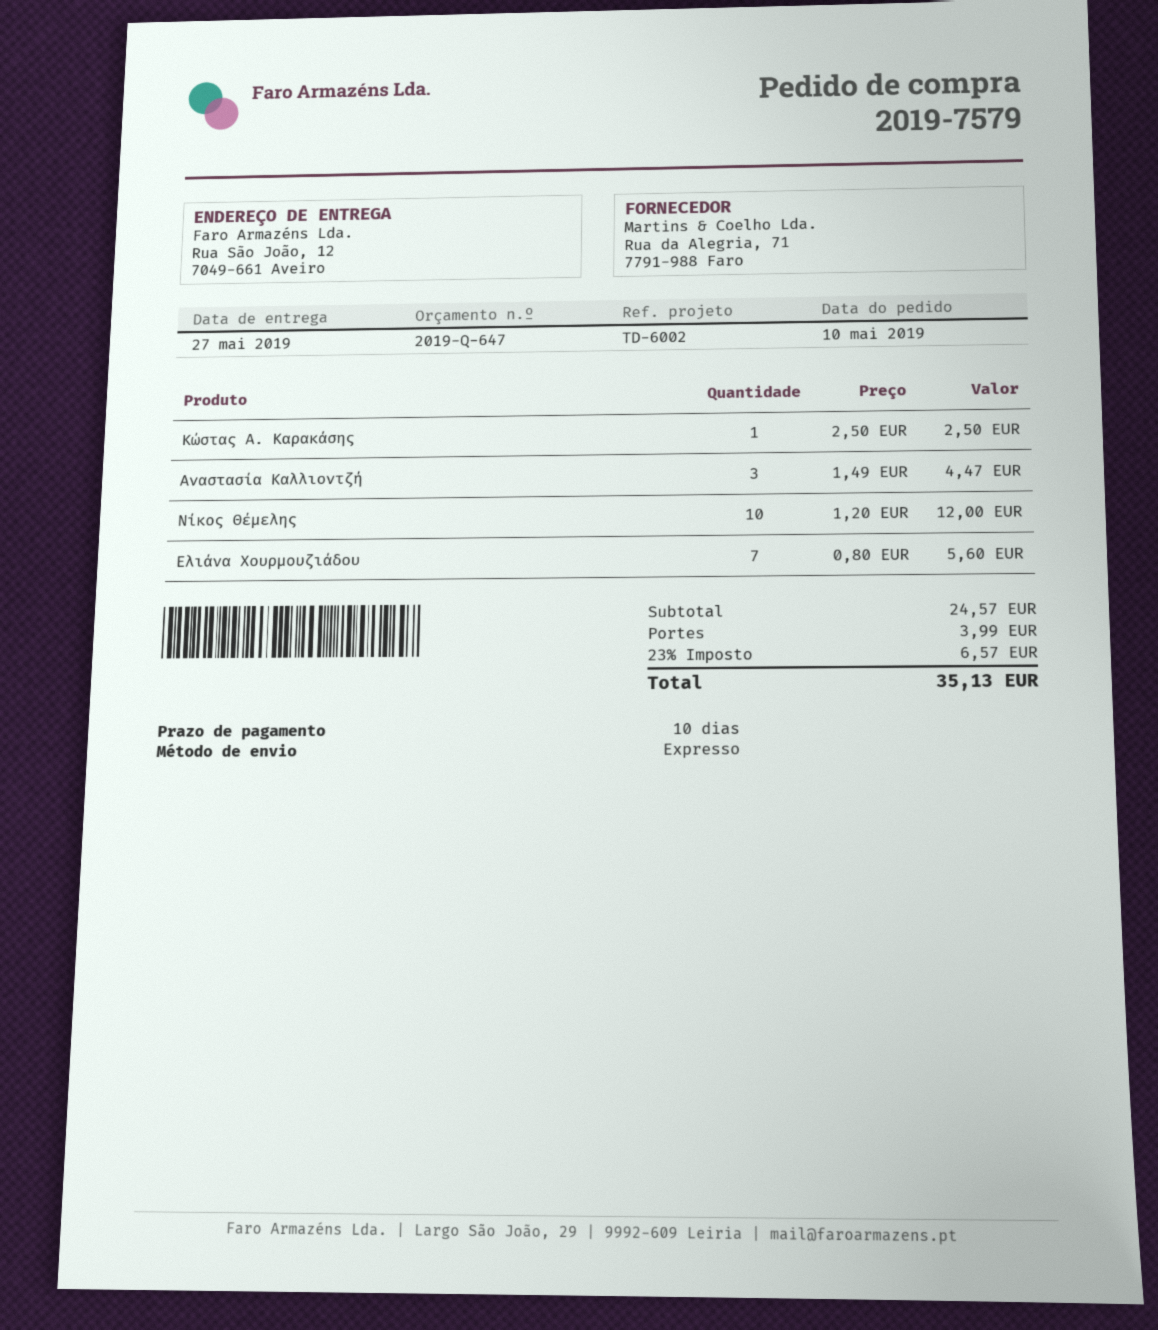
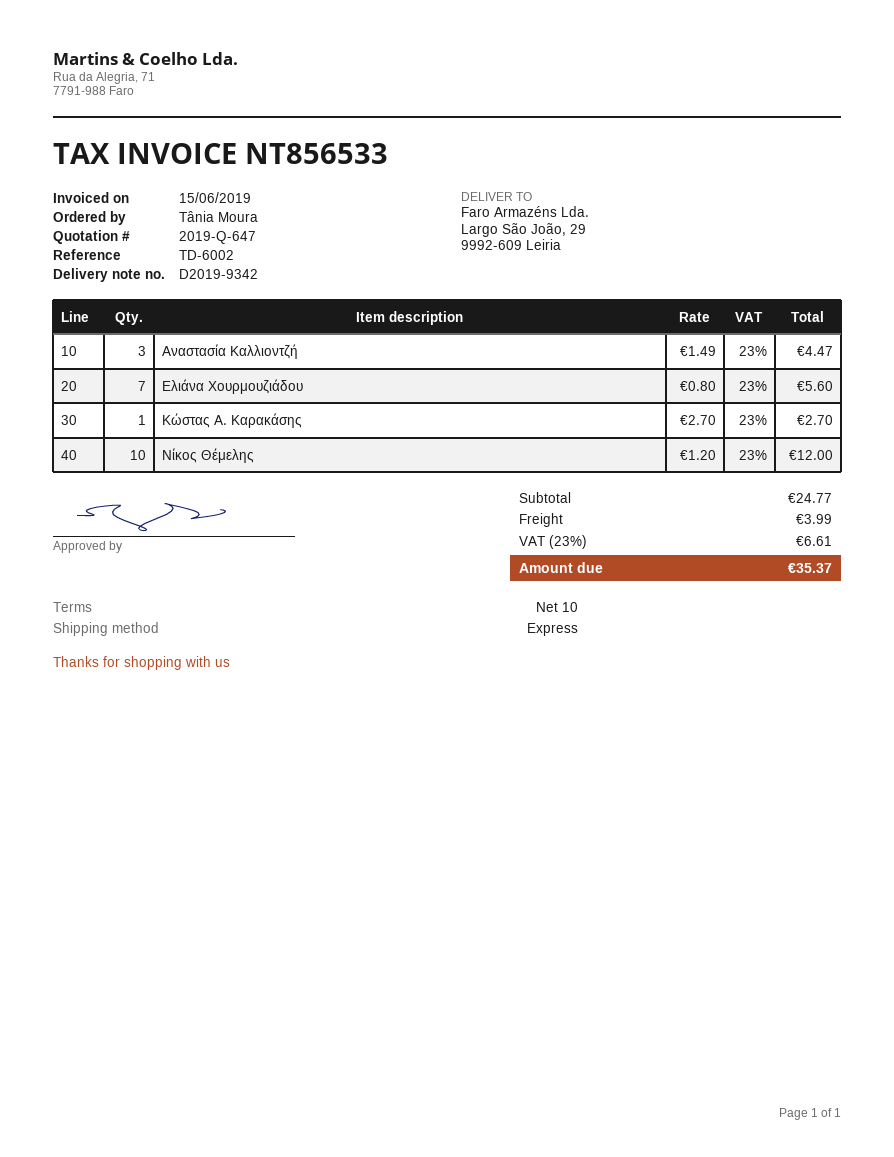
ship to: Rua São João, 12, 7049-661 Aveiro -> Largo São João, 29, 9992-609 Leiria
Κώστας Α. Καρακάσης: 1 x 2.50 = 2.50 -> 1 x 2.70 = 2.70
subtotal: 24.57 -> 24.77
tax: 23% = 6.57 -> 23% = 6.61
total: 35.13 -> 35.37

